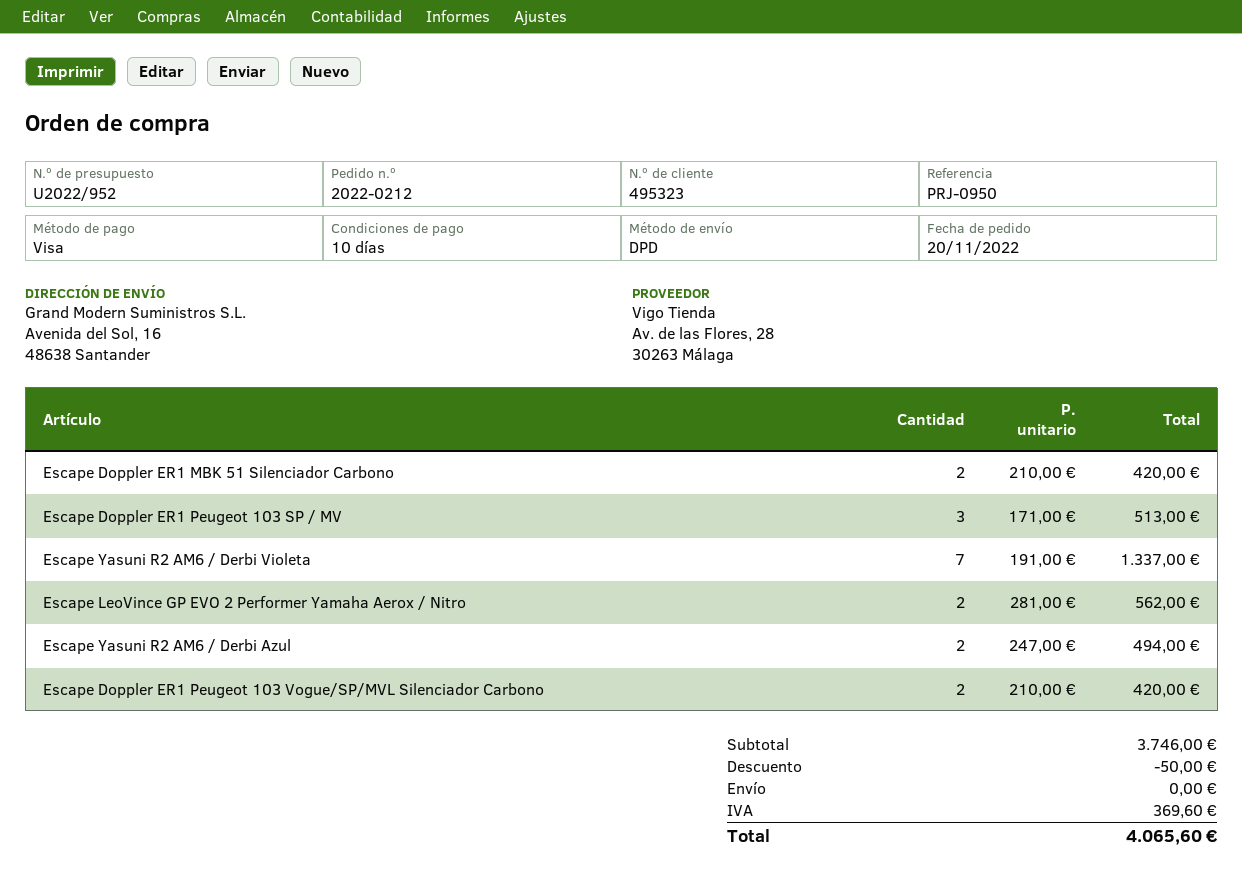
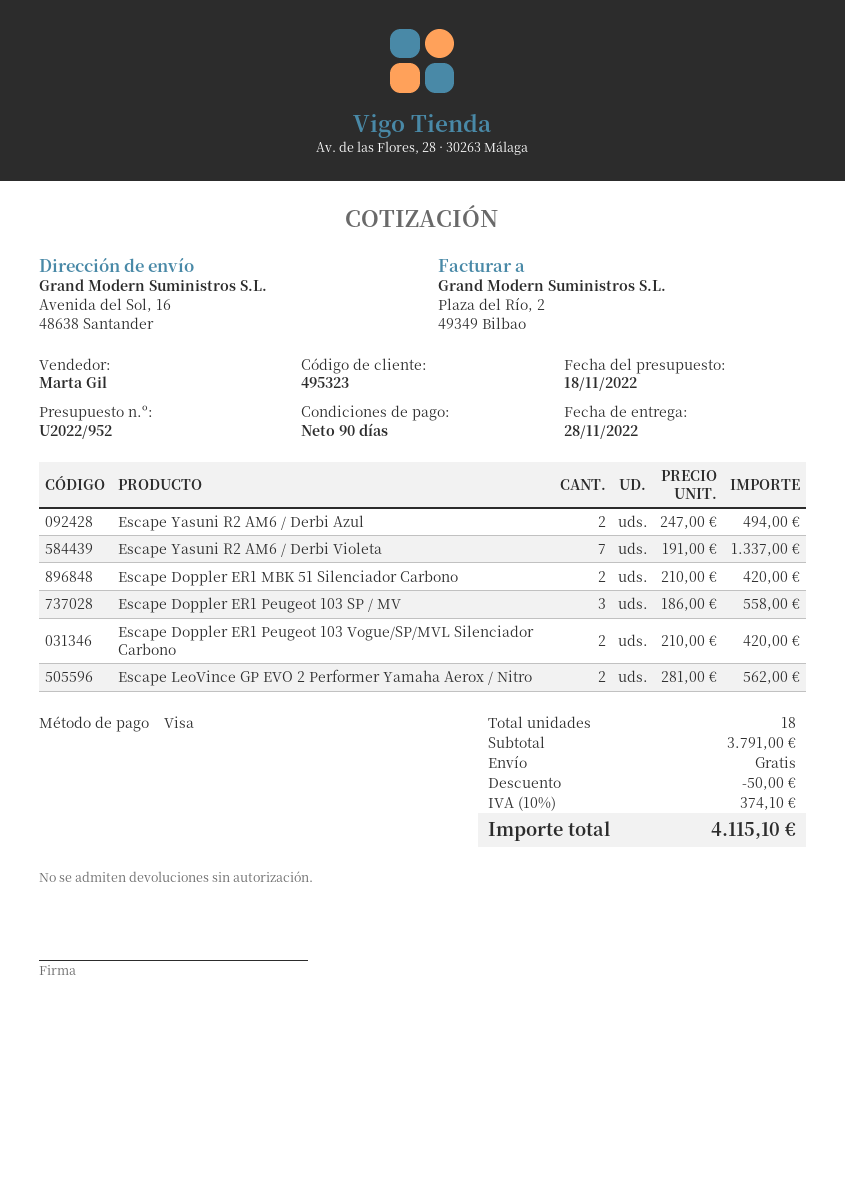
payment terms: 10 days -> 90 days
Escape Doppler ER1 Peugeot 103 SP / MV: 3 x 171.00 = 513.00 -> 3 x 186.00 = 558.00
subtotal: 3746.00 -> 3791.00
tax: 369.60 -> 374.10
total: 4065.60 -> 4115.10

